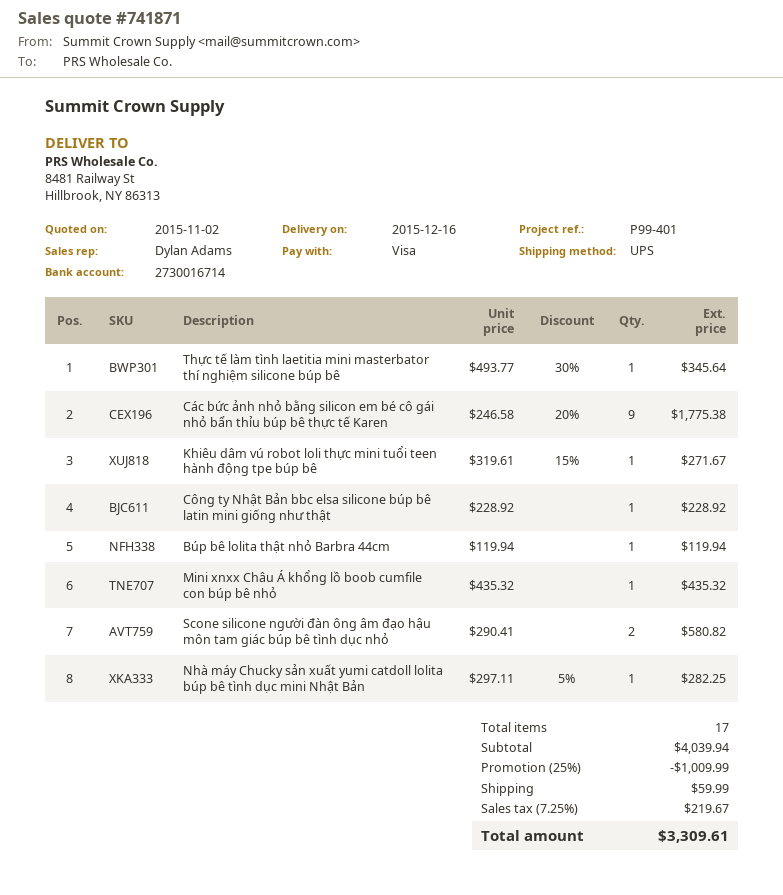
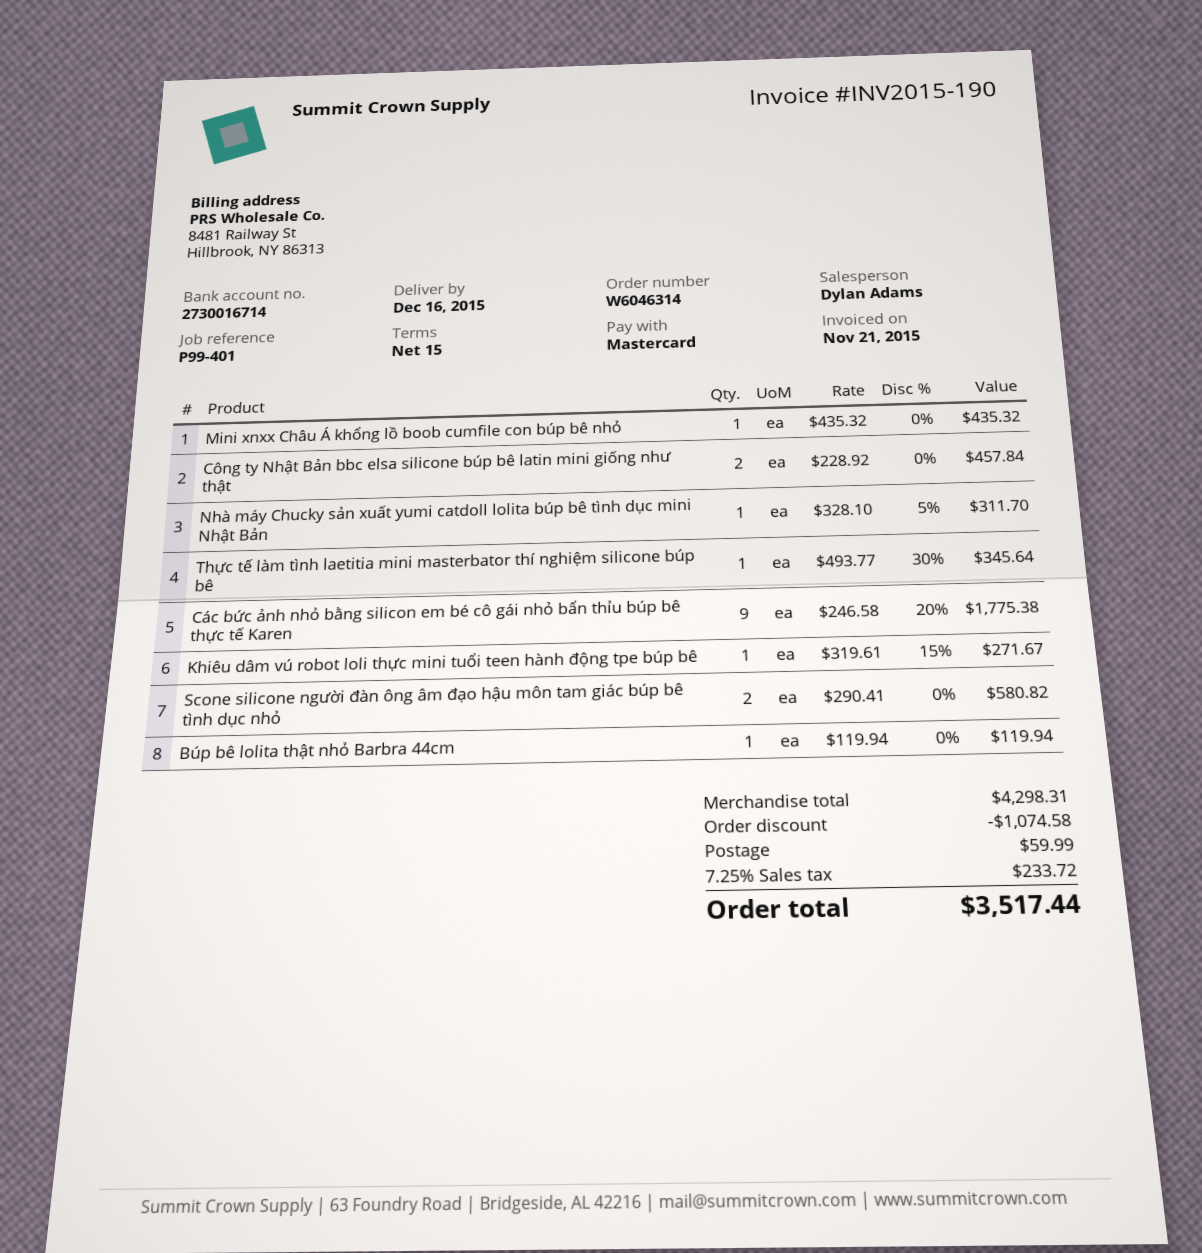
payment method: Visa -> Mastercard
Công ty Nhật Bản bbc elsa silicone búp bê latin mini giống như thật: 1 x 228.92 = 228.92 -> 2 x 228.92 = 457.84
Nhà máy Chucky sản xuất yumi catdoll lolita búp bê tình dục mini Nhật Bản: 1 x 297.11 - 5% = 282.25 -> 1 x 328.10 - 5% = 311.70
subtotal: 4039.94 -> 4298.31
discount: 1009.99 -> 1074.58
tax: 7.25% = 219.67 -> 7.25% = 233.72
total: 3309.61 -> 3517.44

